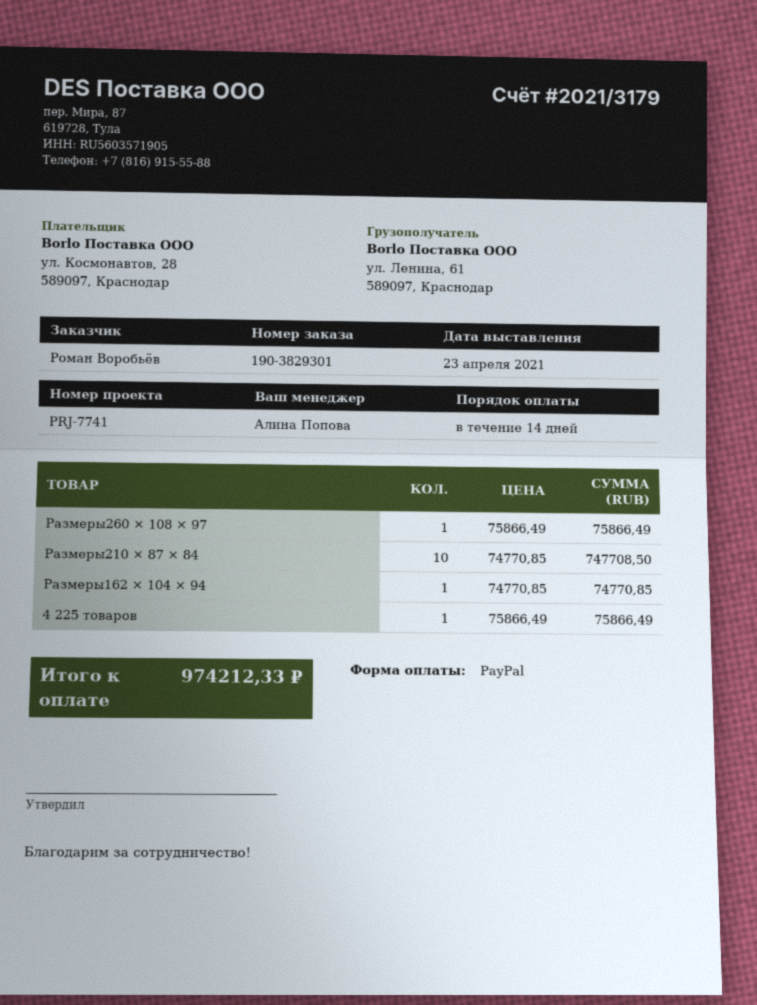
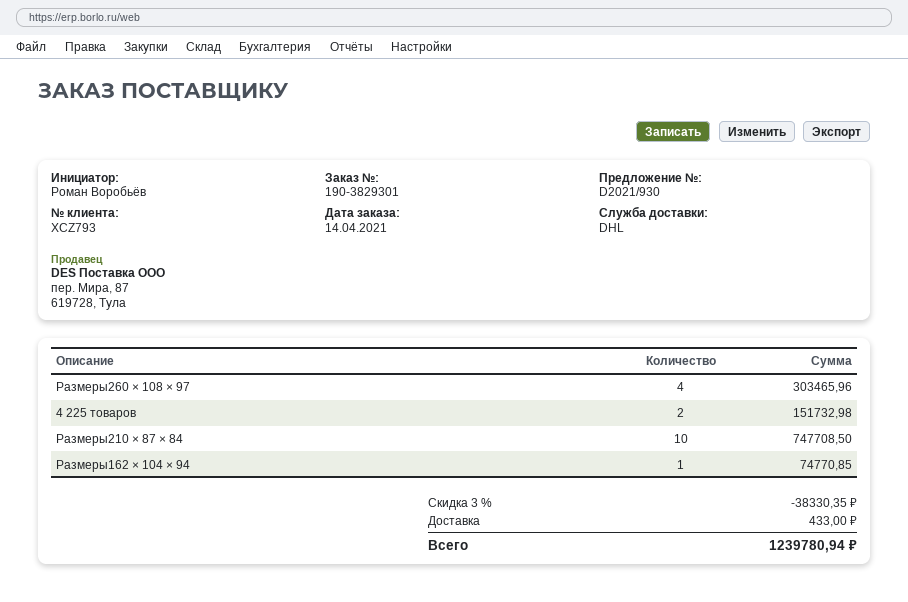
Размеры260 × 108 × 97: 1 for 75866.49 -> 4 for 303465.96
4 225 товаров: 1 for 75866.49 -> 2 for 151732.98
discount: none -> 3% = 38330.35
shipping: none -> 433.00
total: 974212.33 -> 1239780.94

